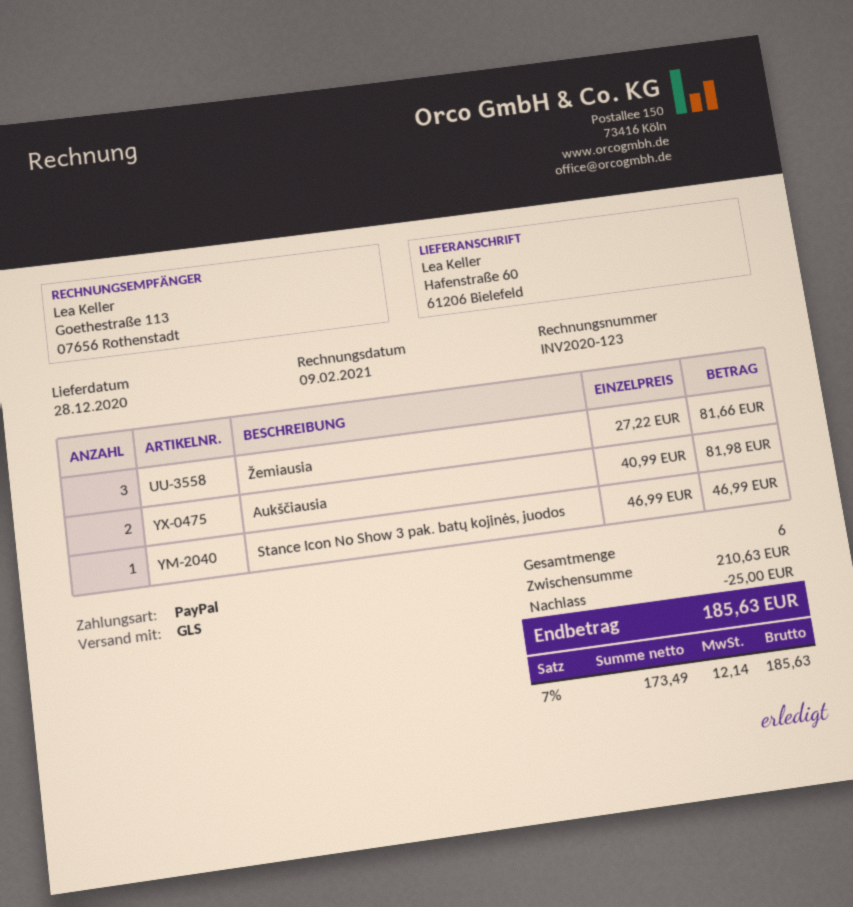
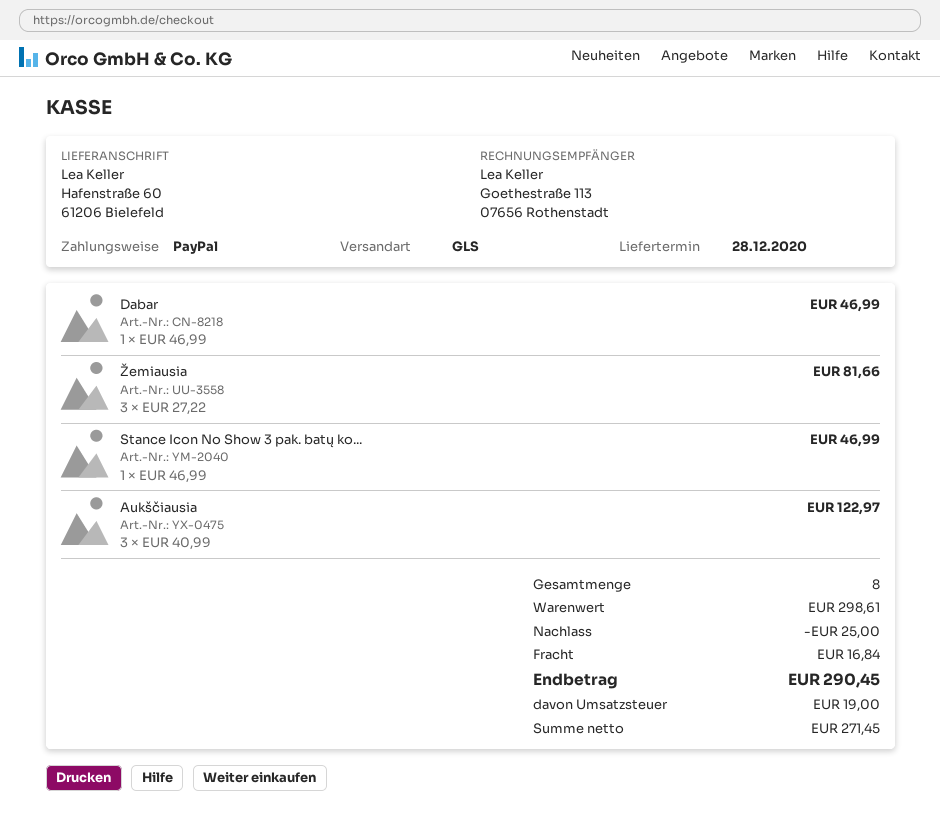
Aukščiausia: 2 x 40.99 = 81.98 -> 3 x 40.99 = 122.97
Dabar: none -> 1 x 46.99 = 46.99
total quantity: 6 -> 8
subtotal: 210.63 -> 298.61
shipping: none -> 16.84
net: 173.49 -> 271.45
tax: 12.14 -> 19.00
total: 185.63 -> 290.45

